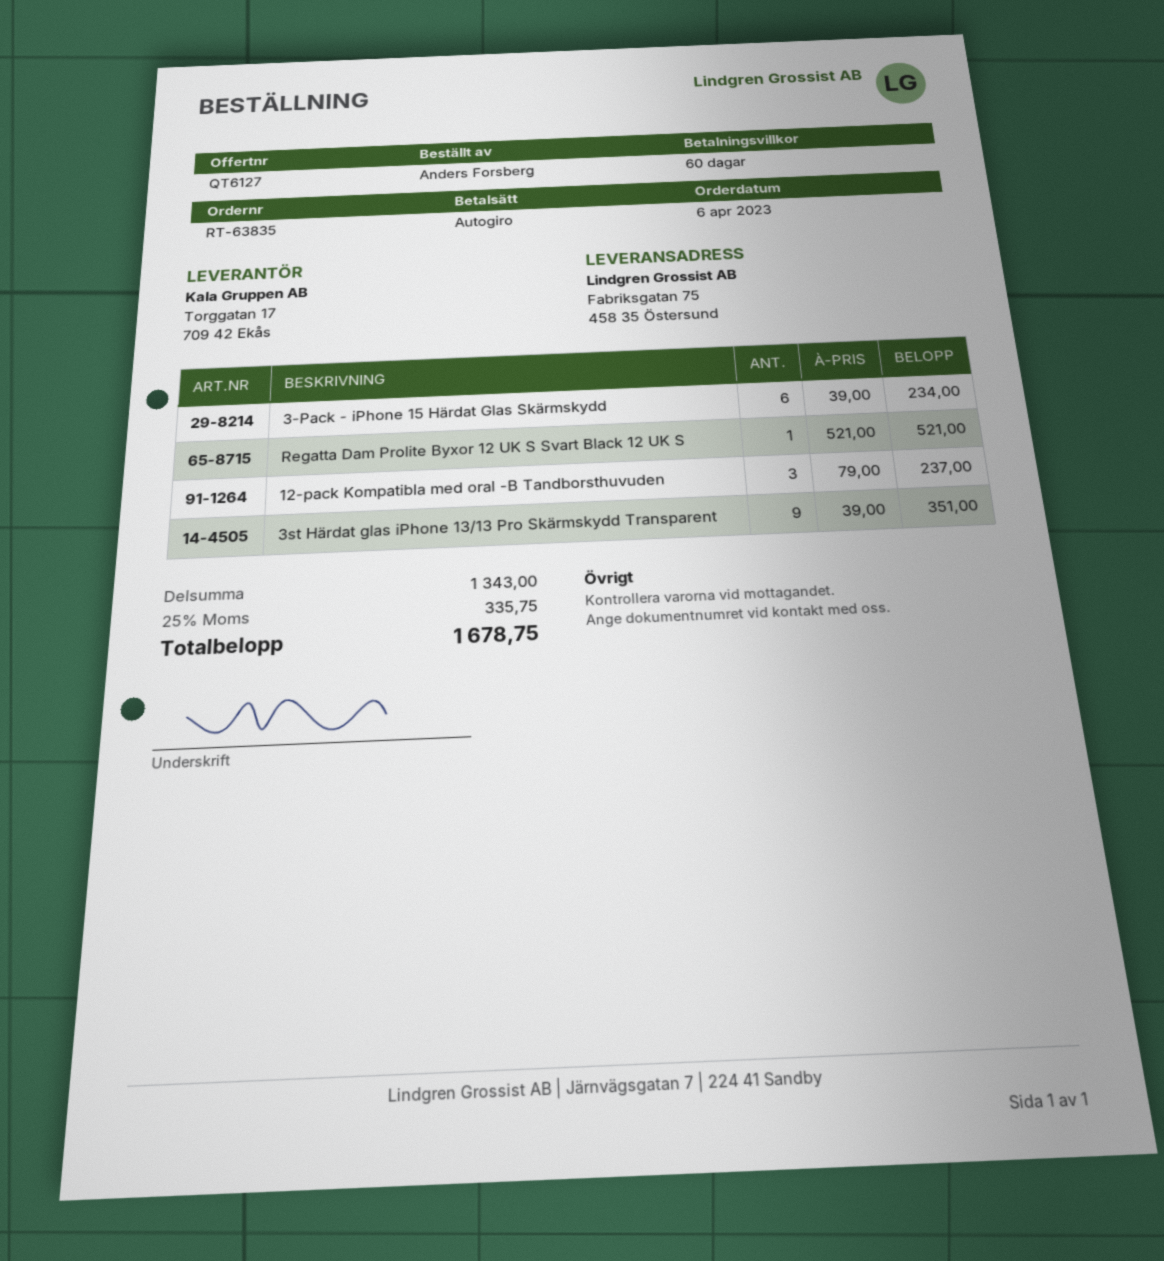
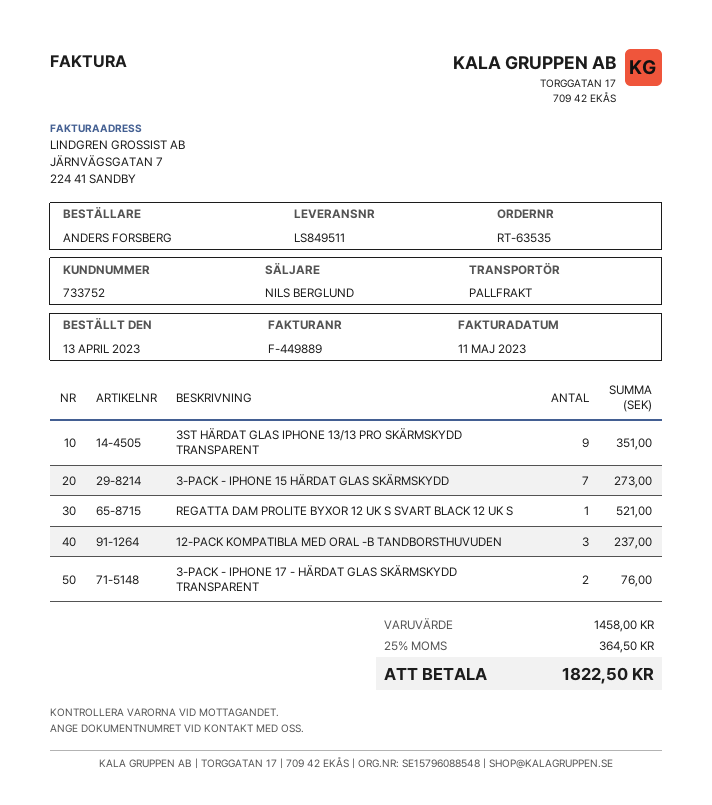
order number: RT-63835 -> RT-63535
order date: 2023-04-06 -> 2023-04-13
3-Pack - iPhone 15 Härdat Glas Skärmskydd: 6 for 234.00 -> 7 for 273.00
3-PACK - IPHONE 17 - HÄRDAT GLAS SKÄRMSKYDD TRANSPARENT: none -> 2 for 76.00
subtotal: 1343.00 -> 1458.00
tax: 25% = 335.75 -> 25% = 364.50
total: 1678.75 -> 1822.50

